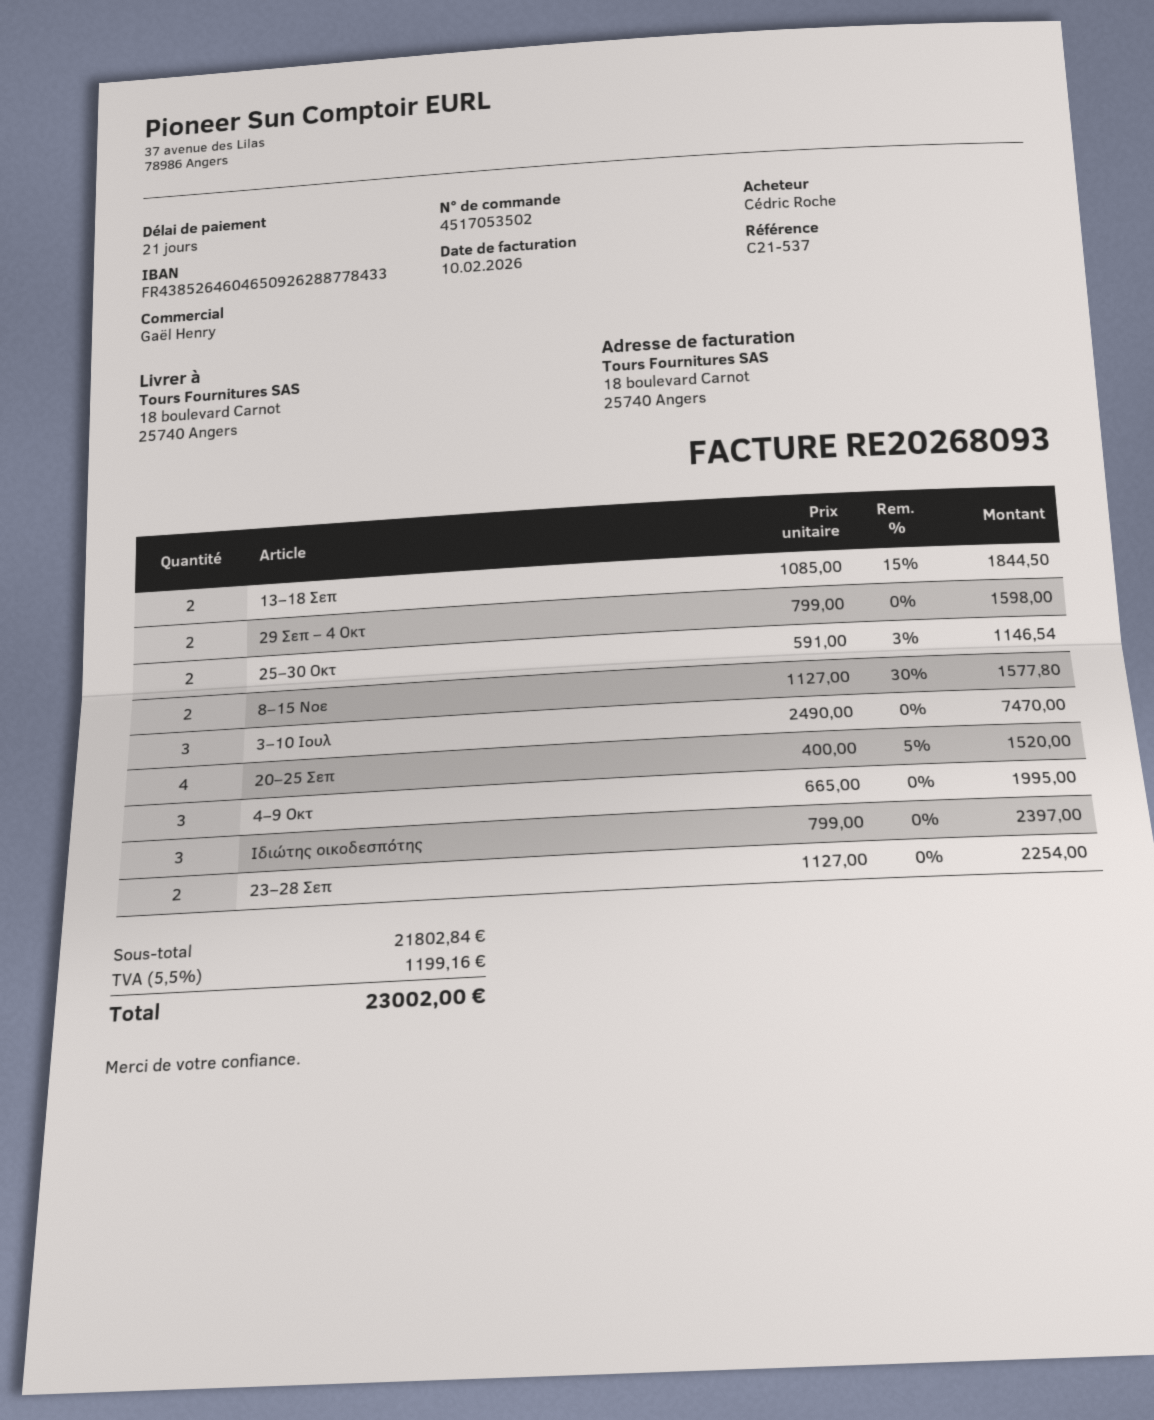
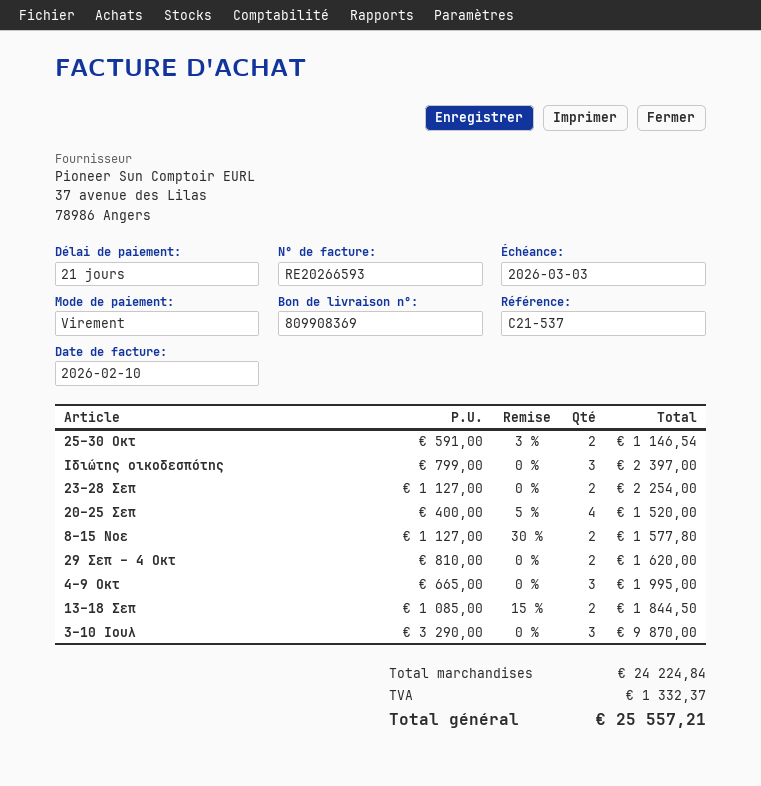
invoice number: RE20268093 -> RE20266593
29 Σεπ – 4 Οκτ: 2 x 799.00 = 1598.00 -> 2 x 810.00 = 1620.00
3–10 Ιουλ: 3 x 2490.00 = 7470.00 -> 3 x 3290.00 = 9870.00
subtotal: 21802.84 -> 24224.84
tax: 1199.16 -> 1332.37
total: 23002.00 -> 25557.21

